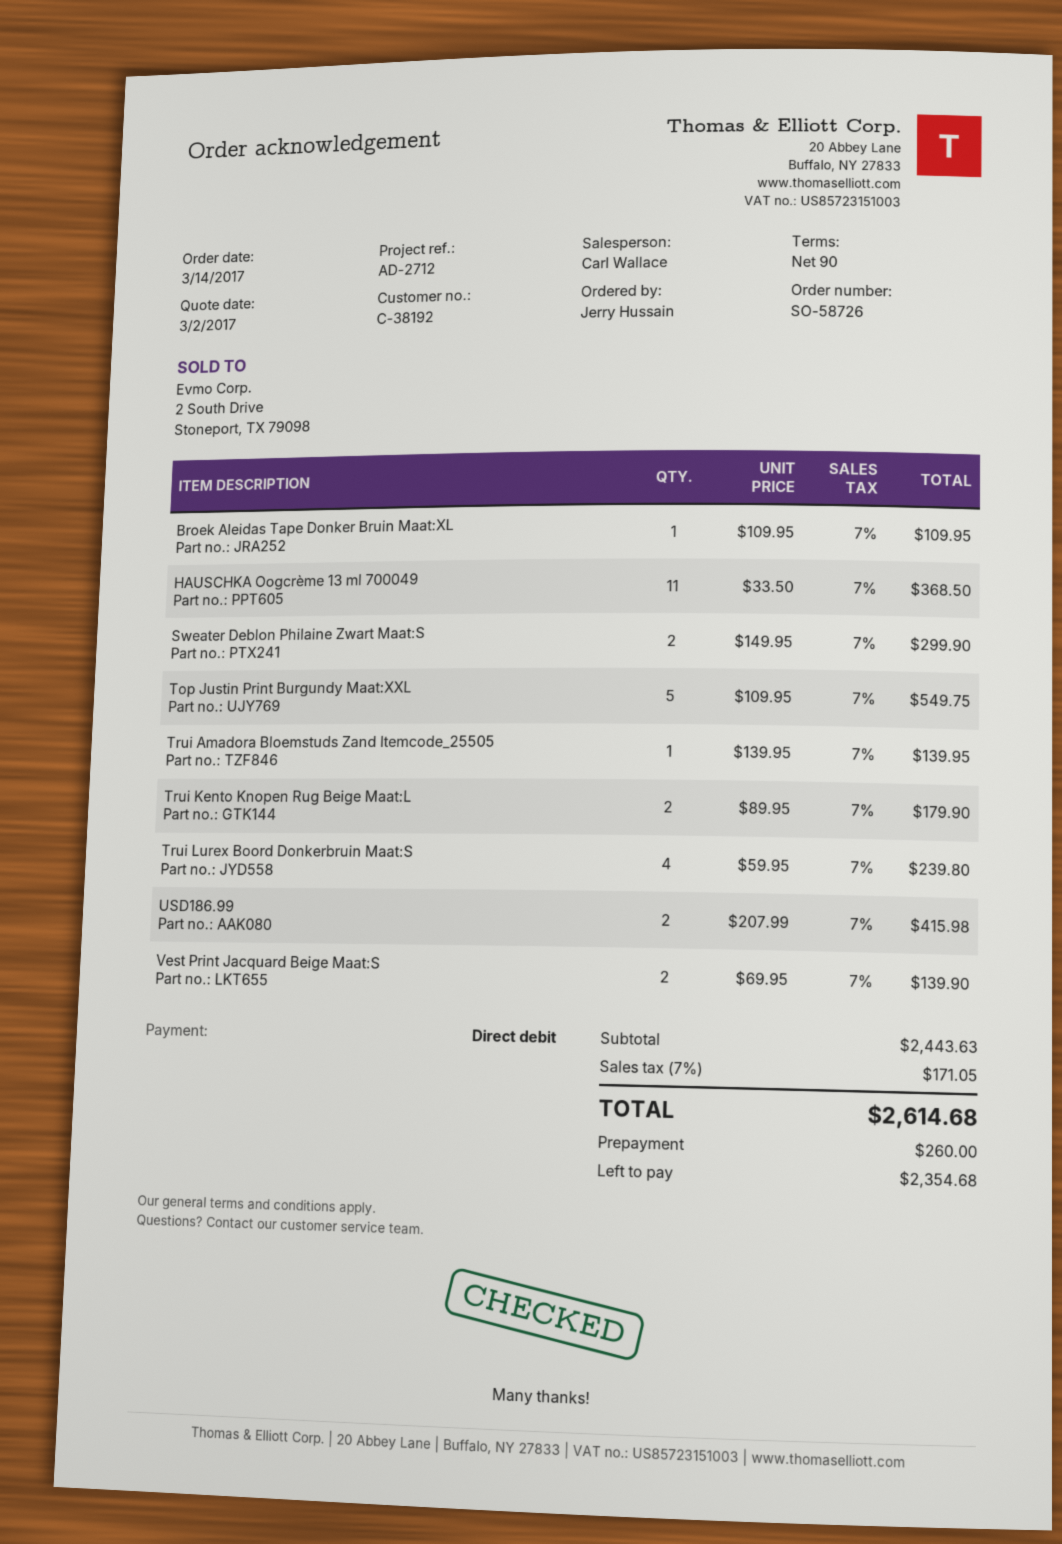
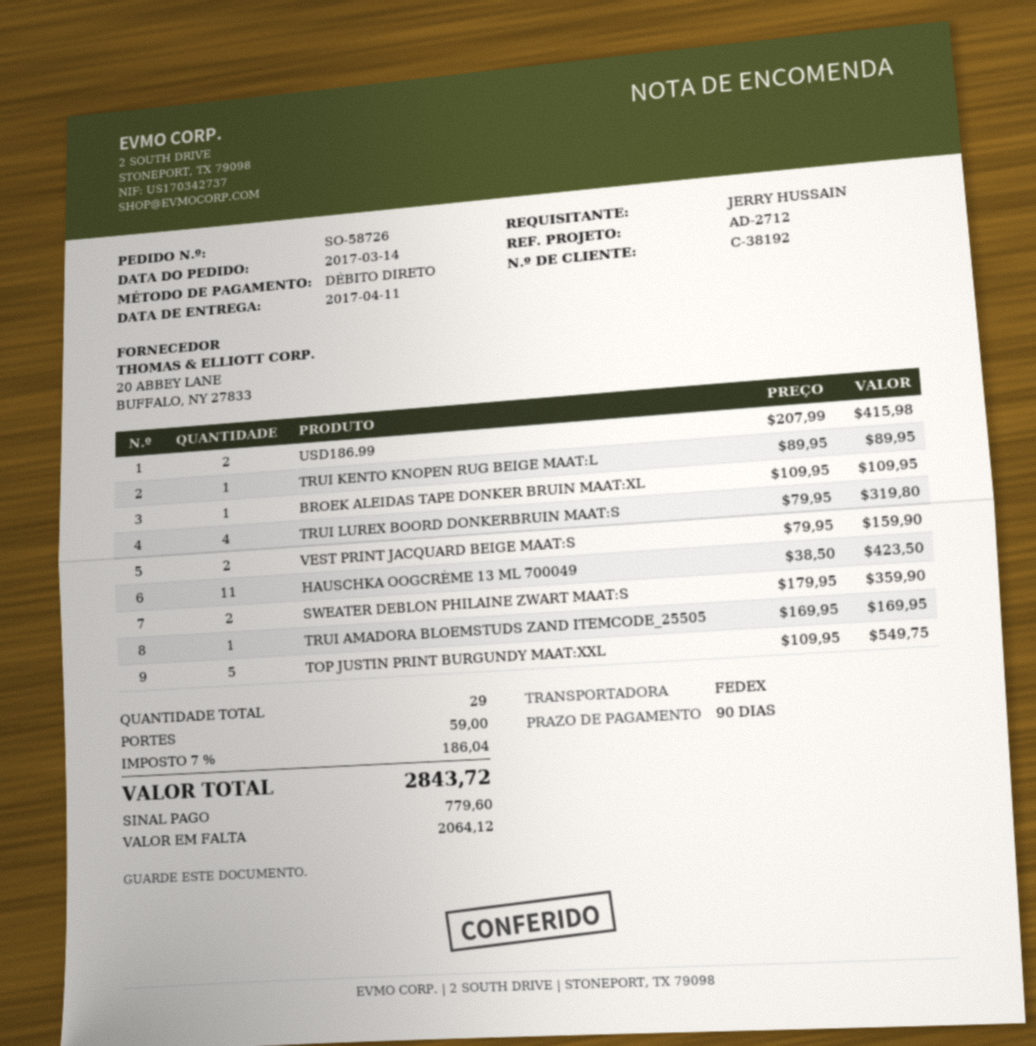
HAUSCHKA Oogcrème 13 ml 700049: 11 x 33.50 = 368.50 -> 11 x 38.50 = 423.50
Sweater Deblon Philaine Zwart Maat:S: 2 x 149.95 = 299.90 -> 2 x 179.95 = 359.90
Trui Amadora Bloemstuds Zand Itemcode_25505: 1 x 139.95 = 139.95 -> 1 x 169.95 = 169.95
Trui Kento Knopen Rug Beige Maat:L: 2 x 89.95 = 179.90 -> 1 x 89.95 = 89.95
Trui Lurex Boord Donkerbruin Maat:S: 4 x 59.95 = 239.80 -> 4 x 79.95 = 319.80
Vest Print Jacquard Beige Maat:S: 2 x 69.95 = 139.90 -> 2 x 79.95 = 159.90
shipping: none -> 59.00
tax: 7% = 171.05 -> 7% = 186.04
total: 2614.68 -> 2843.72
deposit: 260.00 -> 779.60
balance: 2354.68 -> 2064.12

